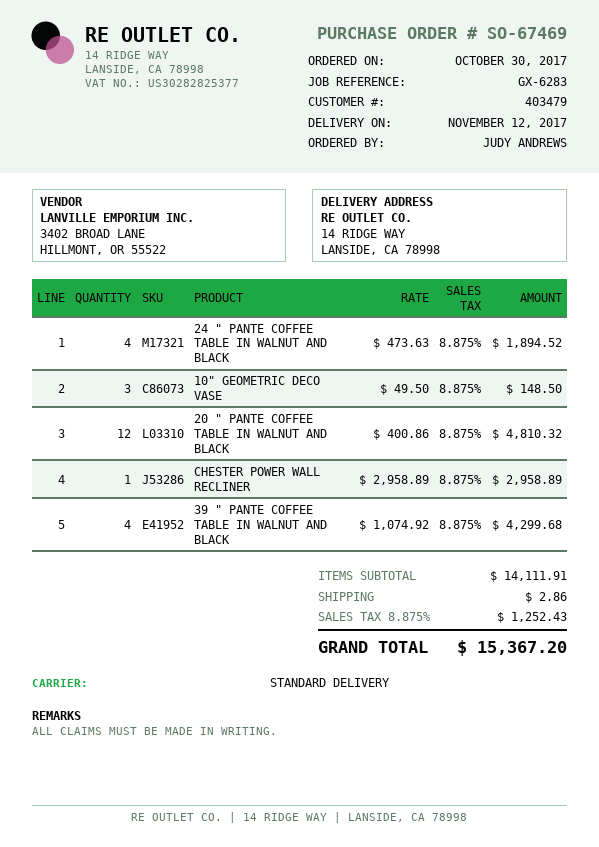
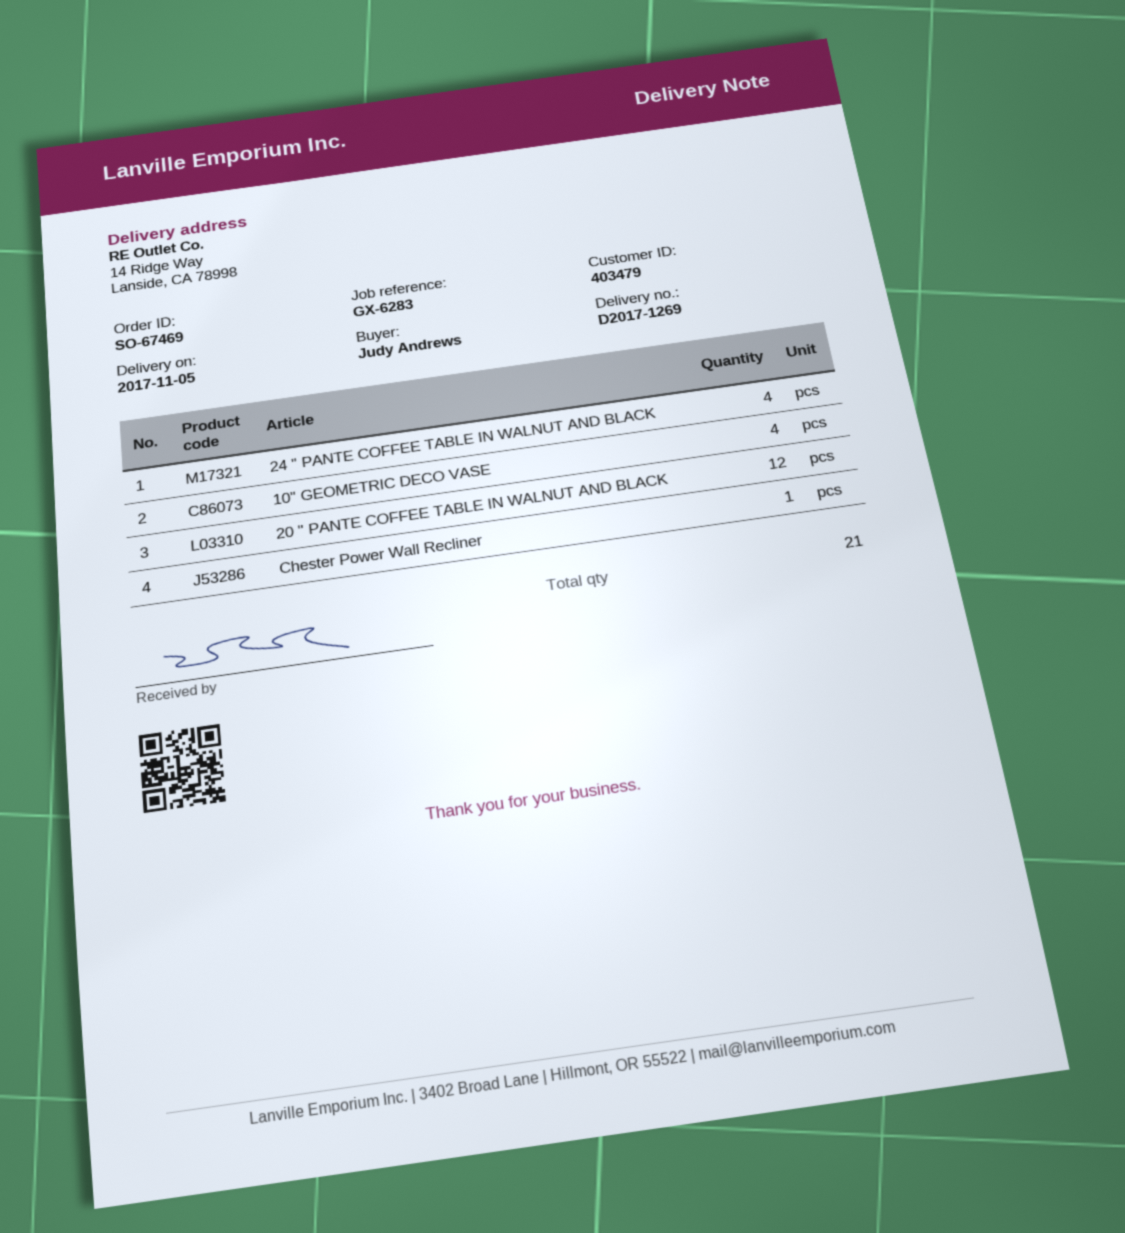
delivery date: 2017-11-12 -> 2017-11-05
10" GEOMETRIC DECO VASE: 3 -> 4
39 " PANTE COFFEE TABLE IN WALNUT AND BLACK: 4 -> none

